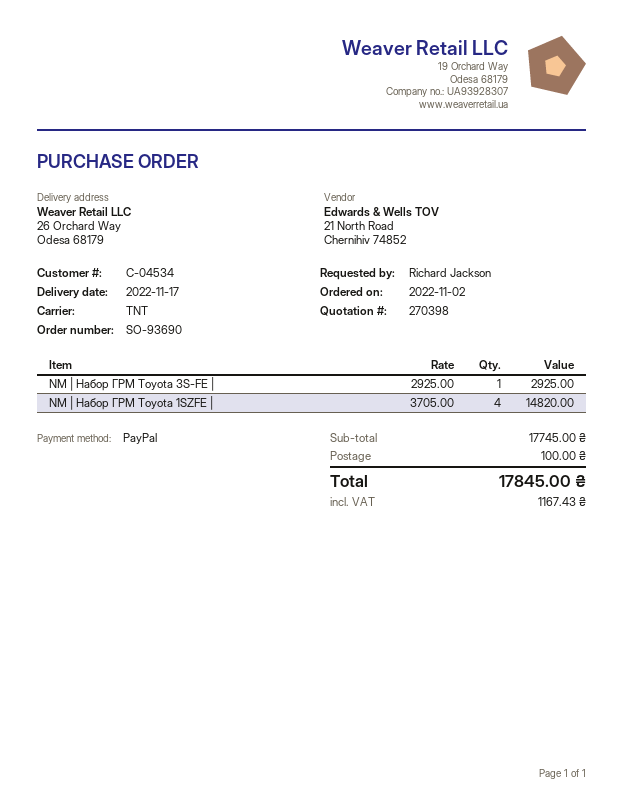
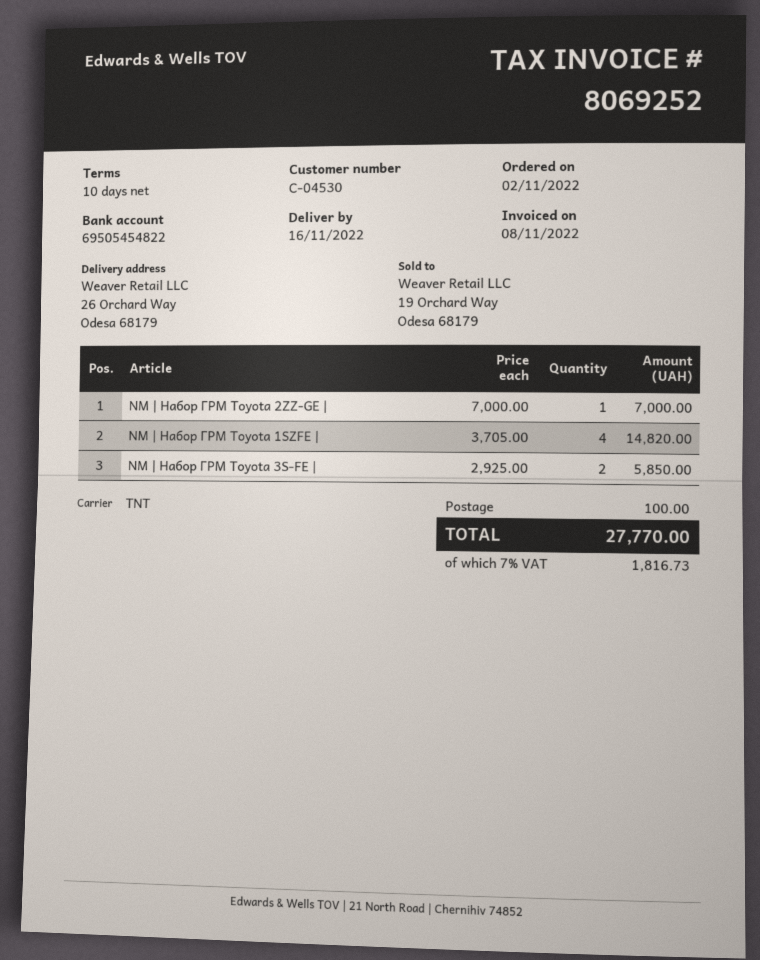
delivery date: 2022-11-17 -> 2022-11-16
customer number: C-04534 -> C-04530
NM | Набор ГРМ Toyota 3S-FE |: 1 x 2925.00 = 2925.00 -> 2 x 2925.00 = 5850.00
NM | Набор ГРМ Toyota 2ZZ-GE |: none -> 1 x 7000.00 = 7000.00
tax: 1167.43 -> 1816.73
total: 17845.00 -> 27770.00

